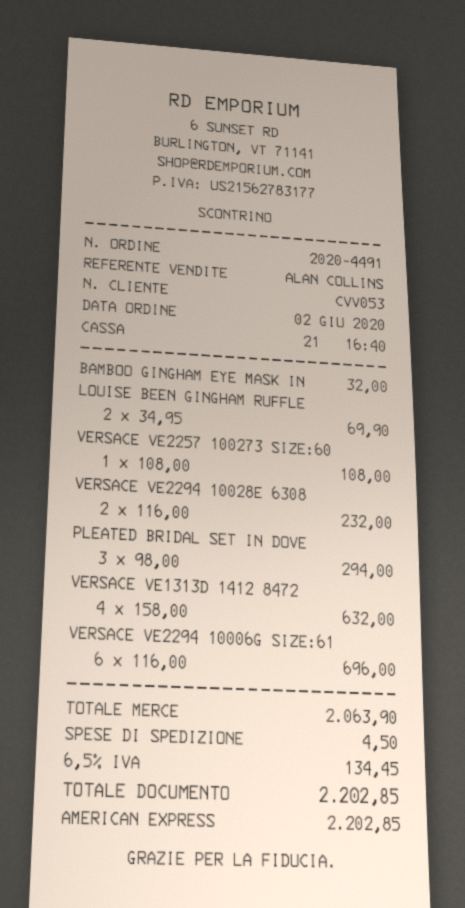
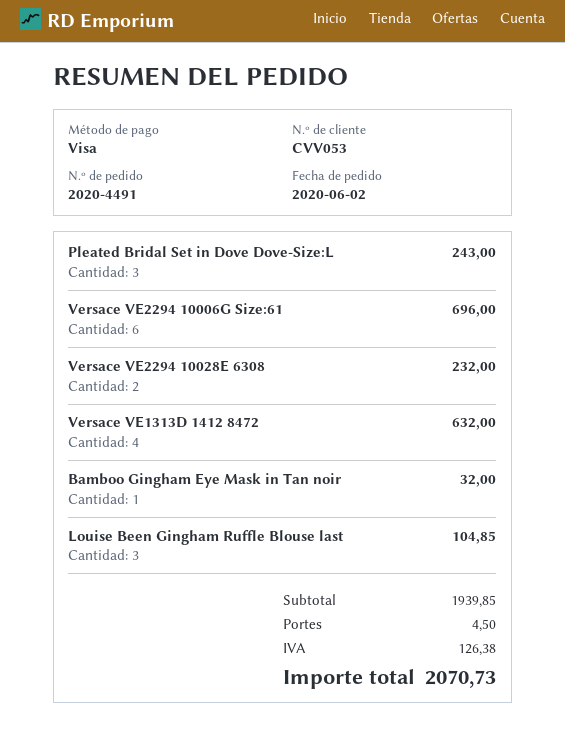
payment method: American Express -> Visa
LOUISE BEEN GINGHAM RUFFLE: 2 for 69.90 -> 3 for 104.85
VERSACE VE2257 100273 SIZE:60: 1 for 108.00 -> none
PLEATED BRIDAL SET IN DOVE: 3 for 294.00 -> 3 for 243.00
subtotal: 2063.90 -> 1939.85
tax: 134.45 -> 126.38
total: 2202.85 -> 2070.73

